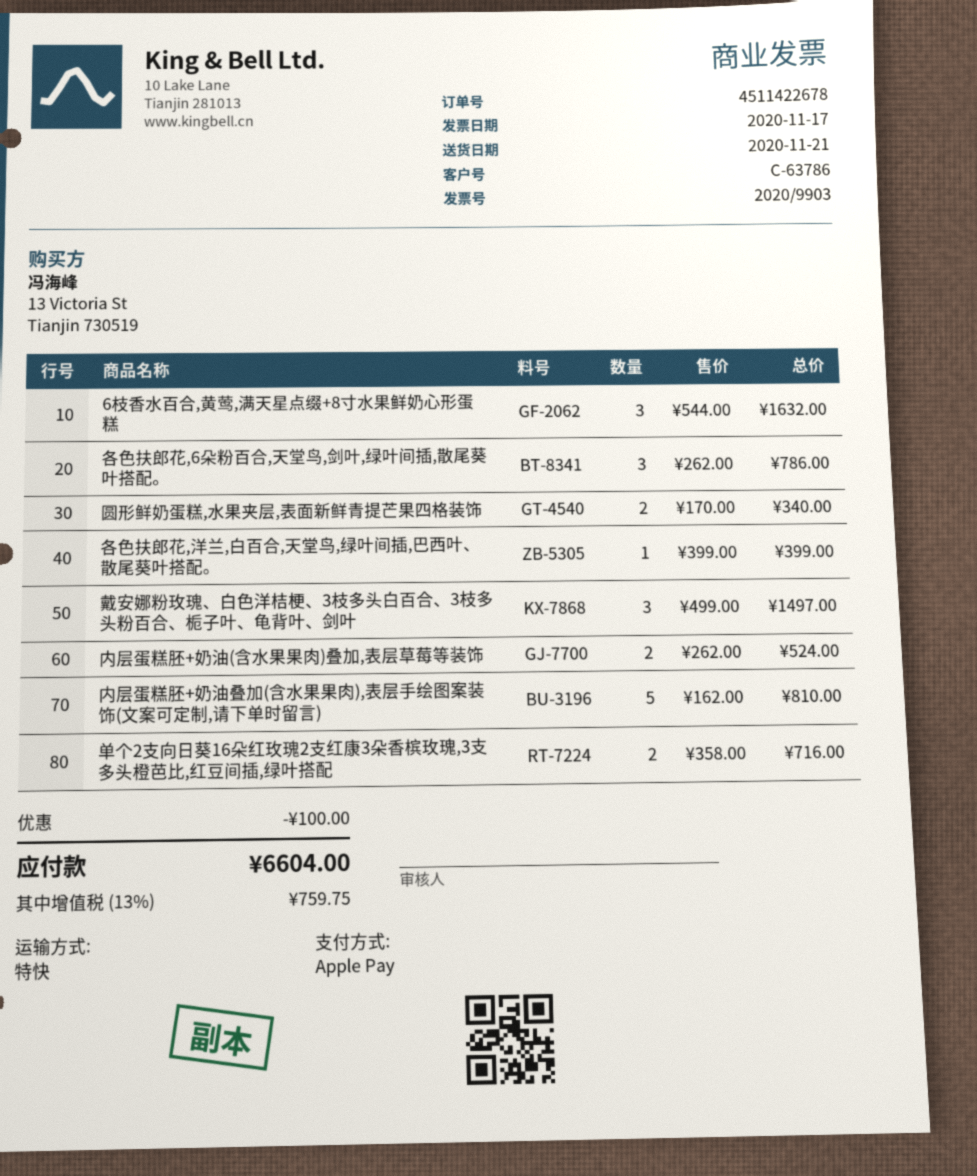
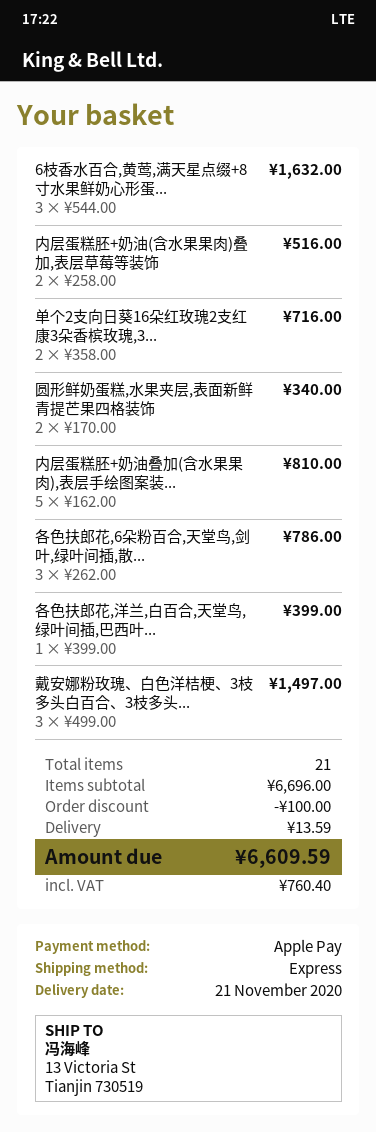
内层蛋糕胚+奶油(含水果果肉)叠加,表层草莓等装饰: 2 x 262.00 = 524.00 -> 2 x 258.00 = 516.00
shipping: none -> 13.59
tax: 759.75 -> 760.40
total: 6604.00 -> 6609.59

